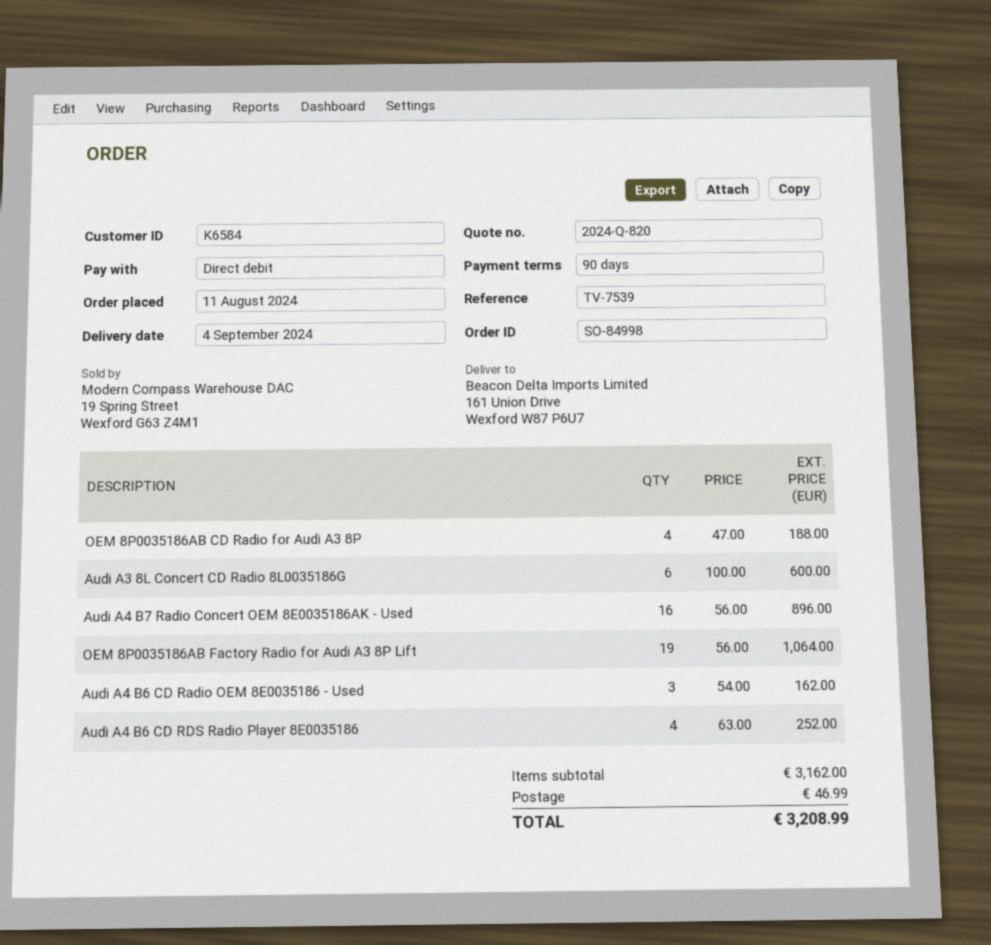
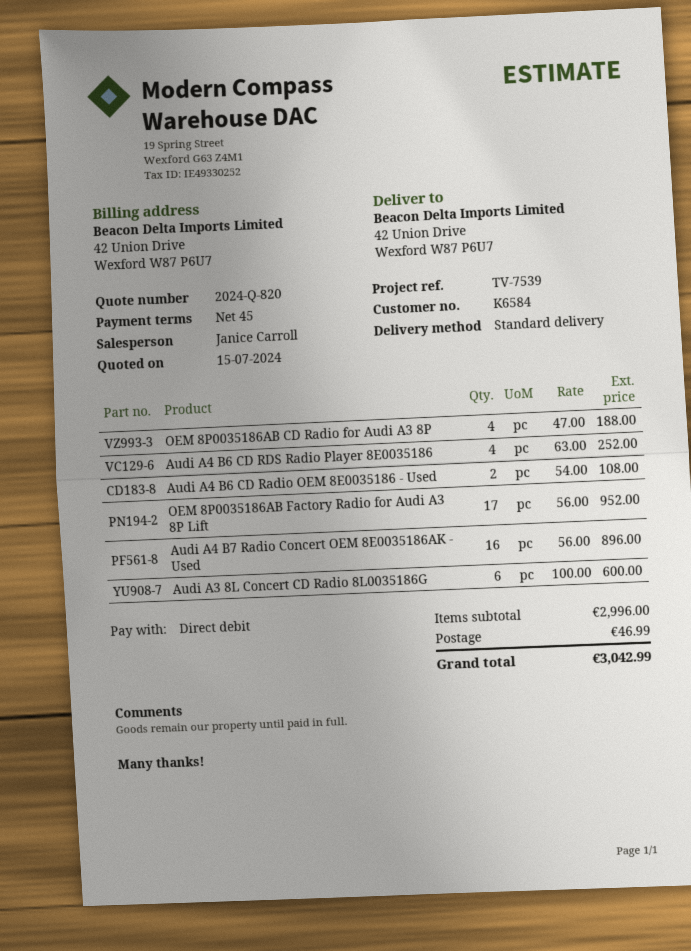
payment terms: 90 days -> 45 days
ship to: 161 Union Drive, Wexford W87 P6U7 -> 42 Union Drive, Wexford W87 P6U7
OEM 8P0035186AB Factory Radio for Audi A3 8P Lift: 19 x 56.00 = 1064.00 -> 17 x 56.00 = 952.00
Audi A4 B6 CD Radio OEM 8E0035186 - Used: 3 x 54.00 = 162.00 -> 2 x 54.00 = 108.00
subtotal: 3162.00 -> 2996.00
total: 3208.99 -> 3042.99

